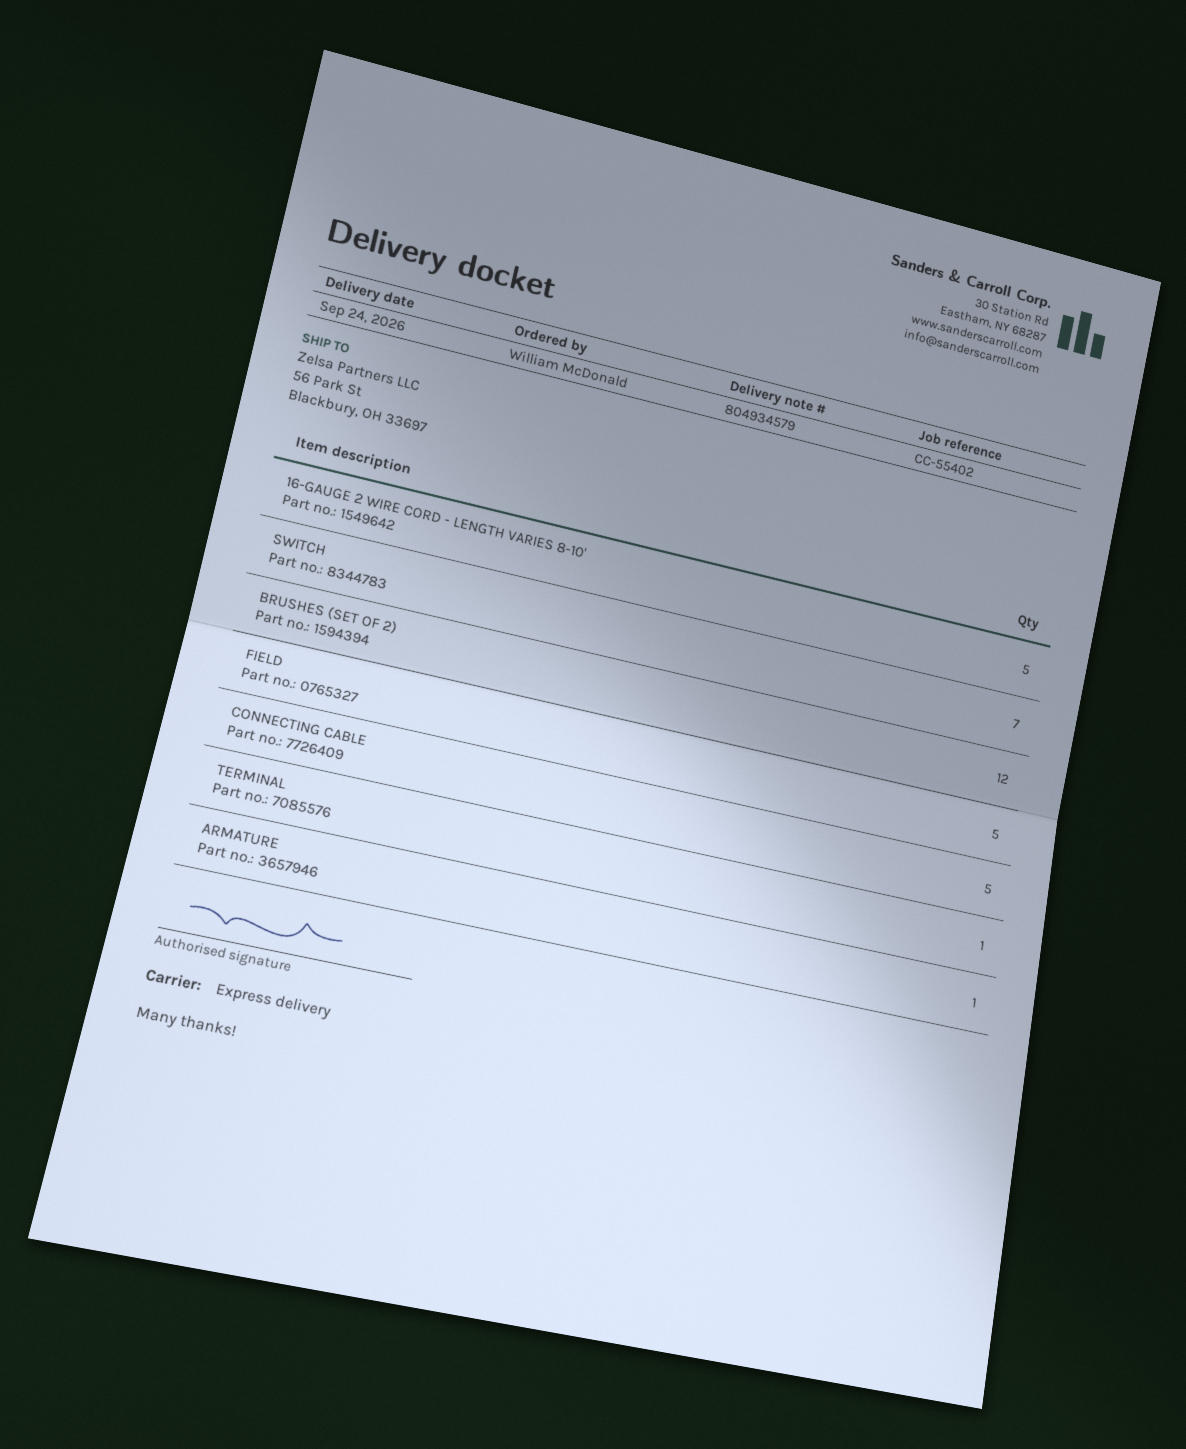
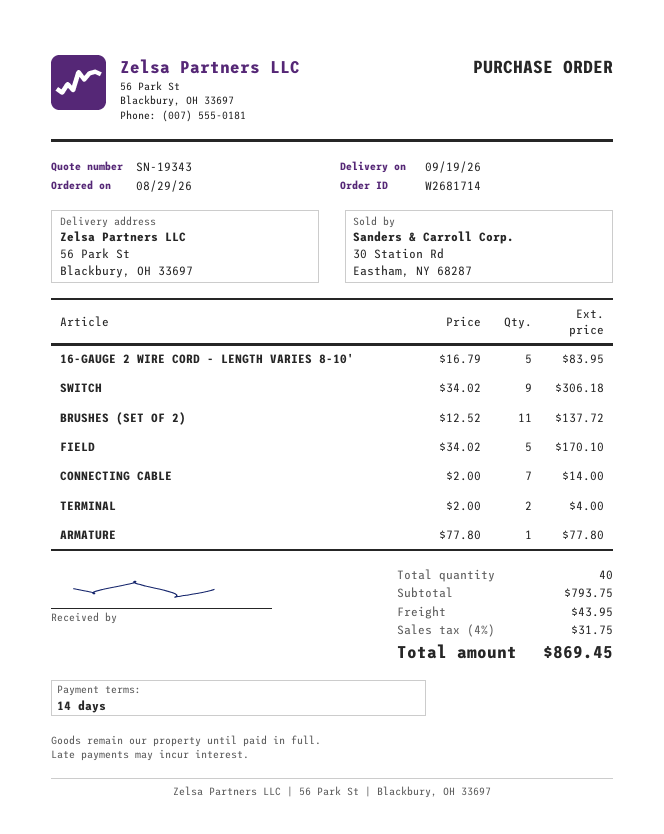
delivery date: 2026-09-24 -> 2026-09-19
SWITCH: 7 -> 9
BRUSHES (SET OF 2): 12 -> 11
CONNECTING CABLE: 5 -> 7
TERMINAL: 1 -> 2

